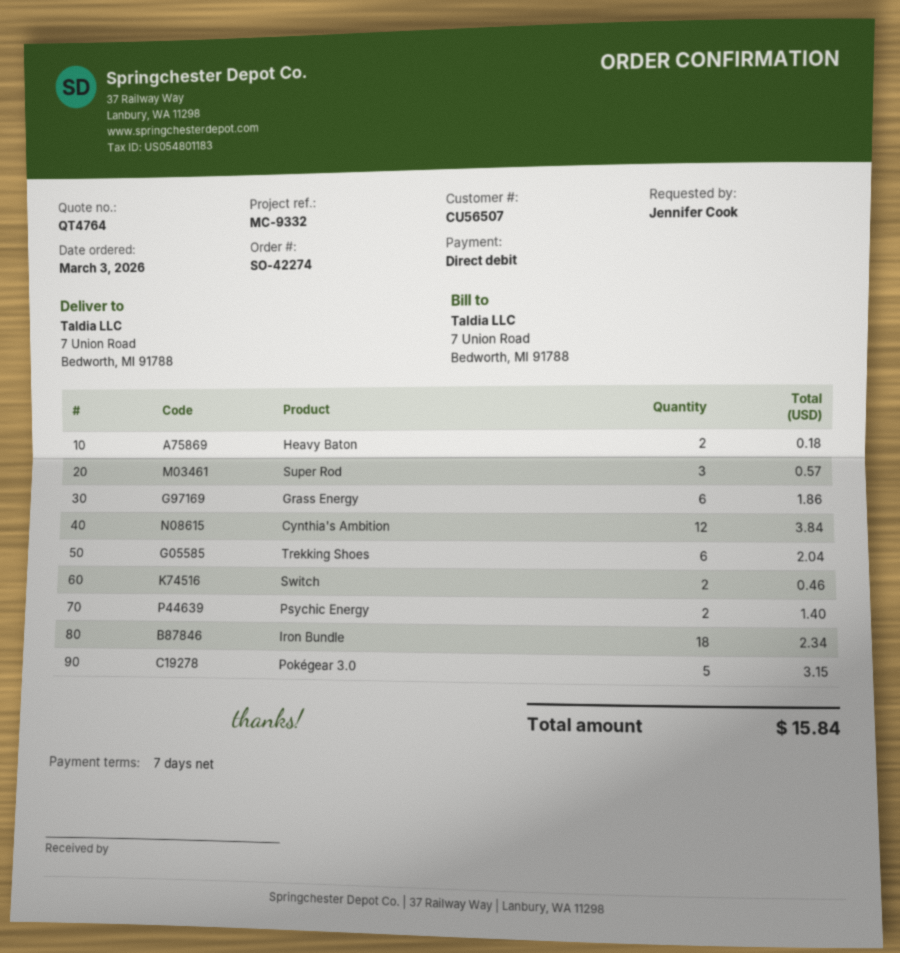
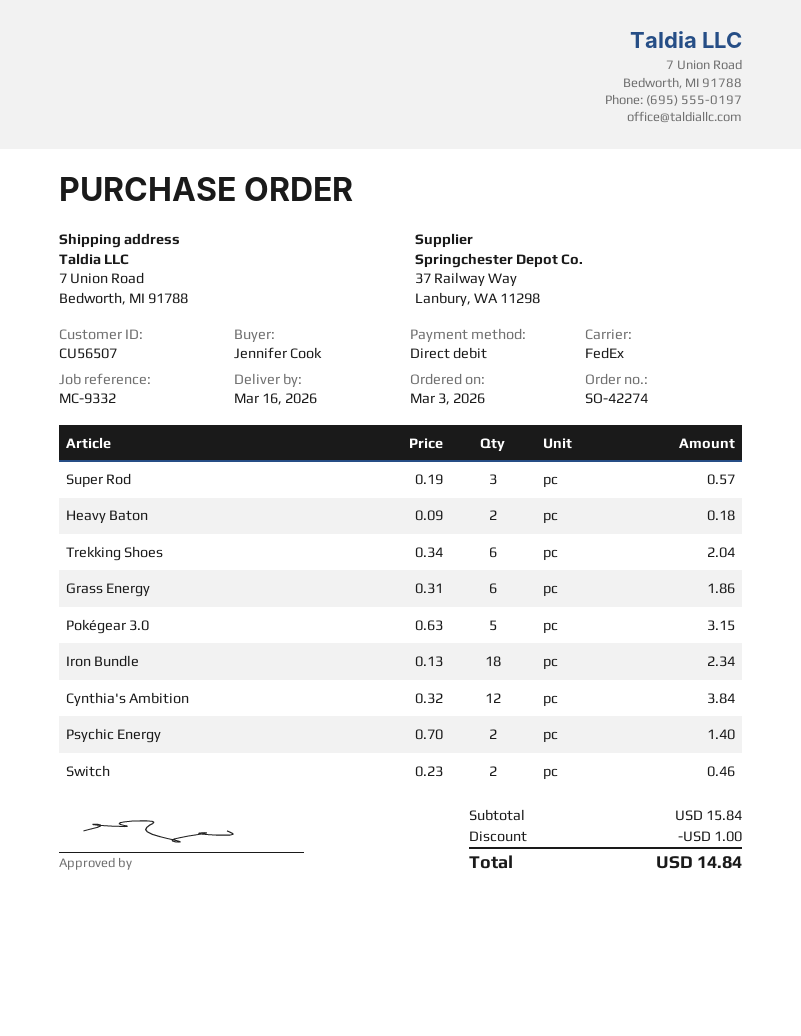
discount: none -> 1.00
total: 15.84 -> 14.84

